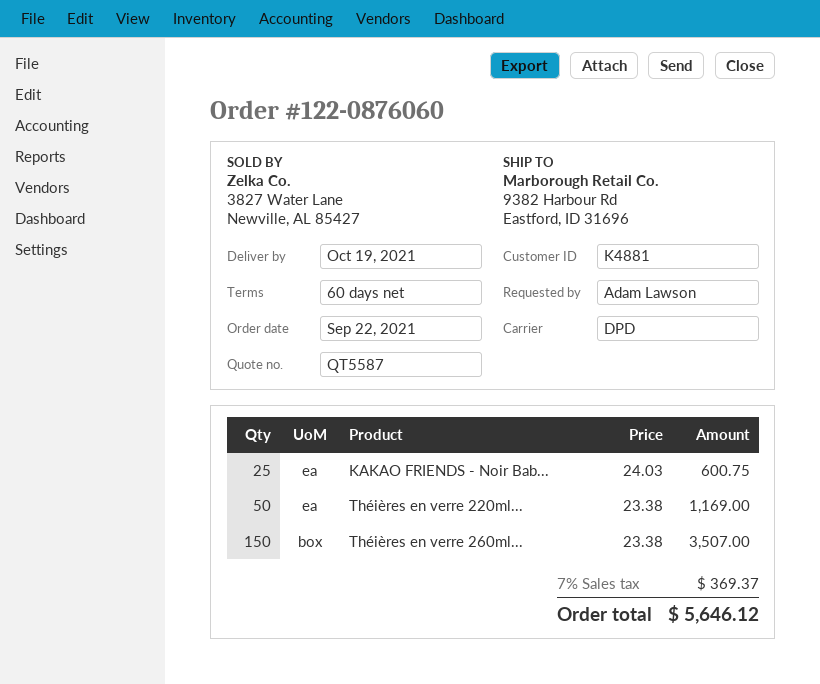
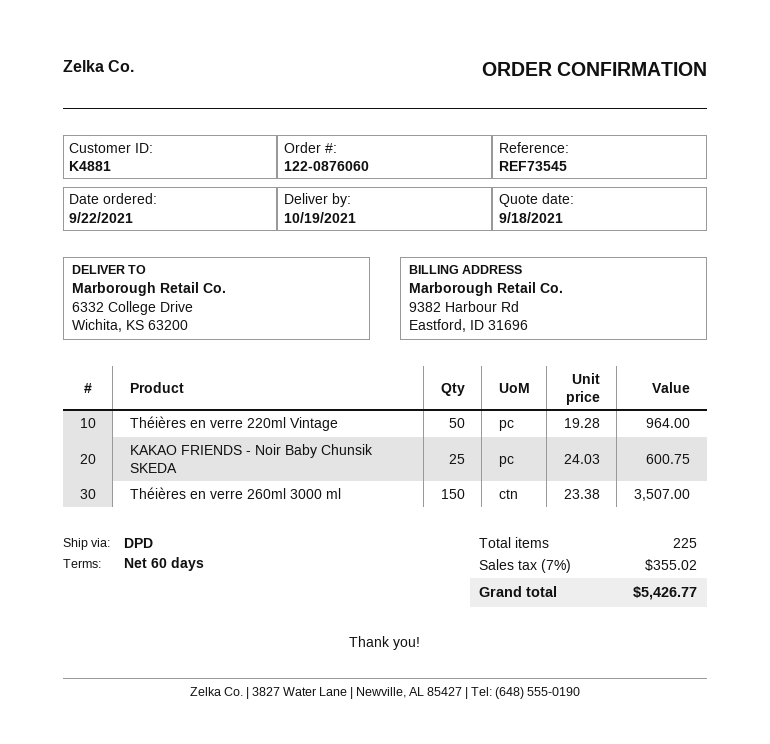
ship to: 9382 Harbour Rd, Eastford, ID 31696 -> 6332 College Drive, Wichita, KS 63200
Théières en verre 220ml...: 50 x 23.38 = 1169.00 -> 50 x 19.28 = 964.00
tax: 7% = 369.37 -> 7% = 355.02
total: 5646.12 -> 5426.77

